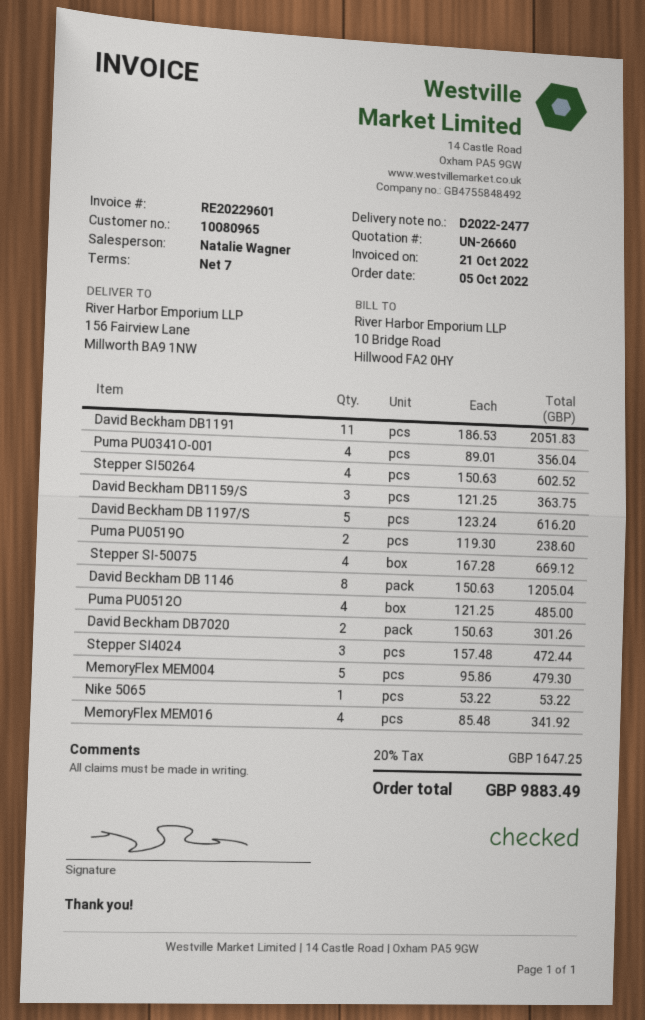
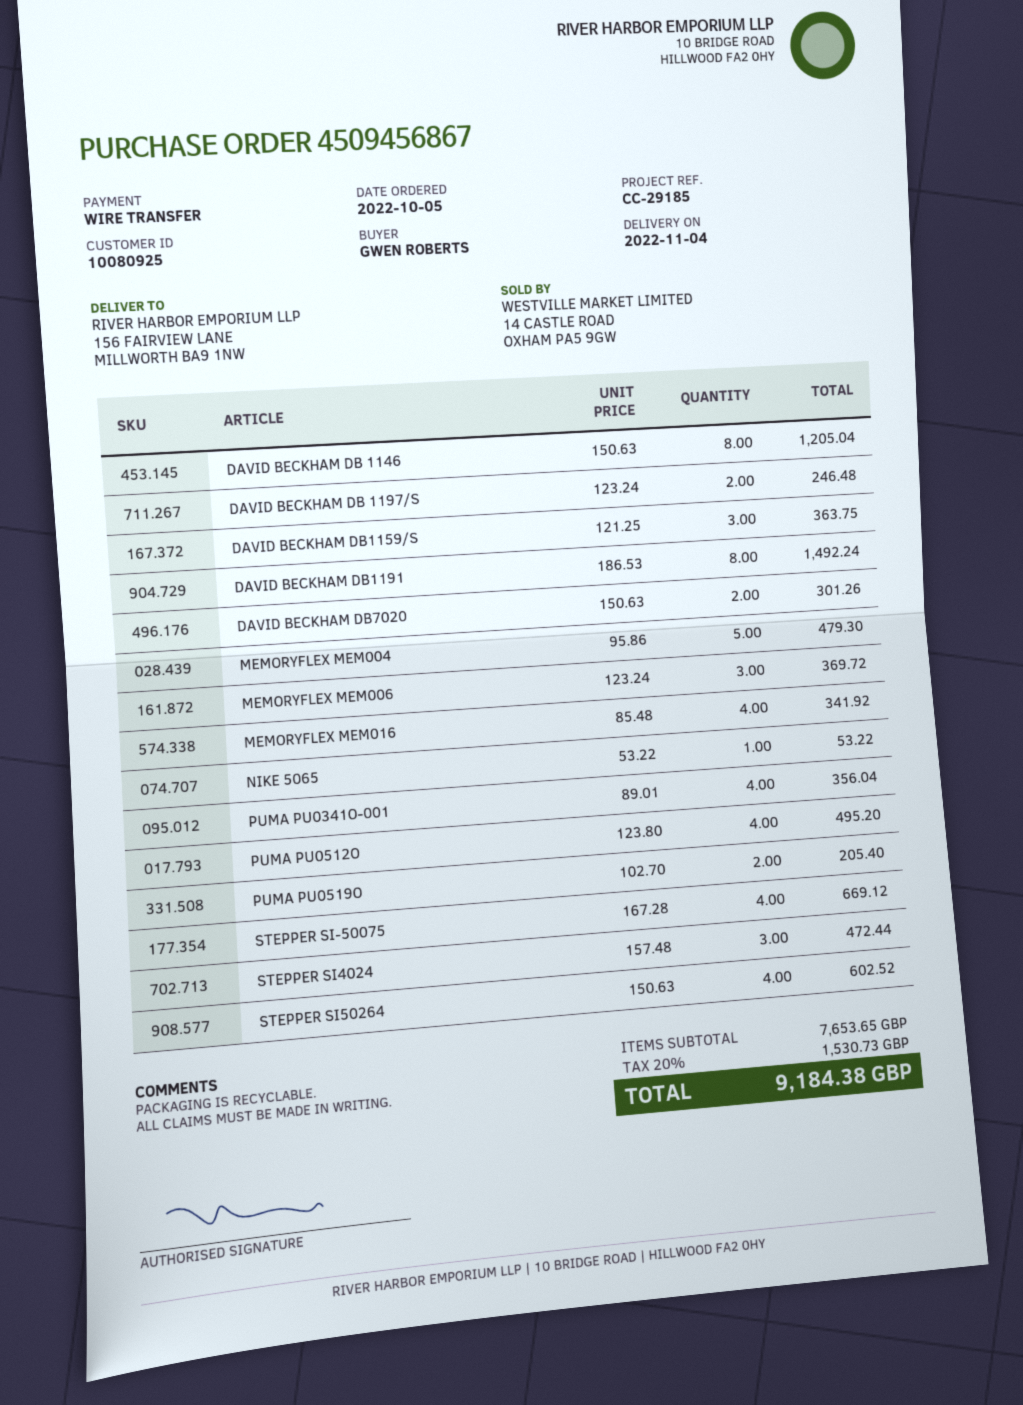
customer number: 10080965 -> 10080925
David Beckham DB1191: 11 x 186.53 = 2051.83 -> 8 x 186.53 = 1492.24
David Beckham DB 1197/S: 5 x 123.24 = 616.20 -> 2 x 123.24 = 246.48
Puma PU0519O: 2 x 119.30 = 238.60 -> 2 x 102.70 = 205.40
Puma PU0512O: 4 x 121.25 = 485.00 -> 4 x 123.80 = 495.20
MEMORYFLEX MEM006: none -> 3 x 123.24 = 369.72
tax: 20% = 1647.25 -> 20% = 1530.73
total: 9883.49 -> 9184.38

